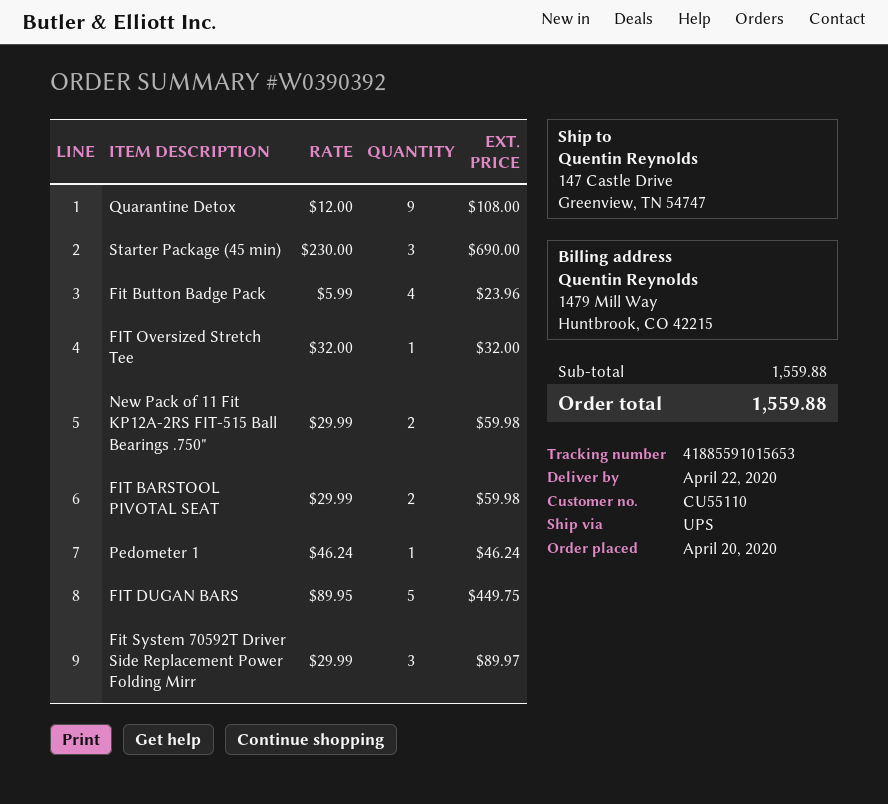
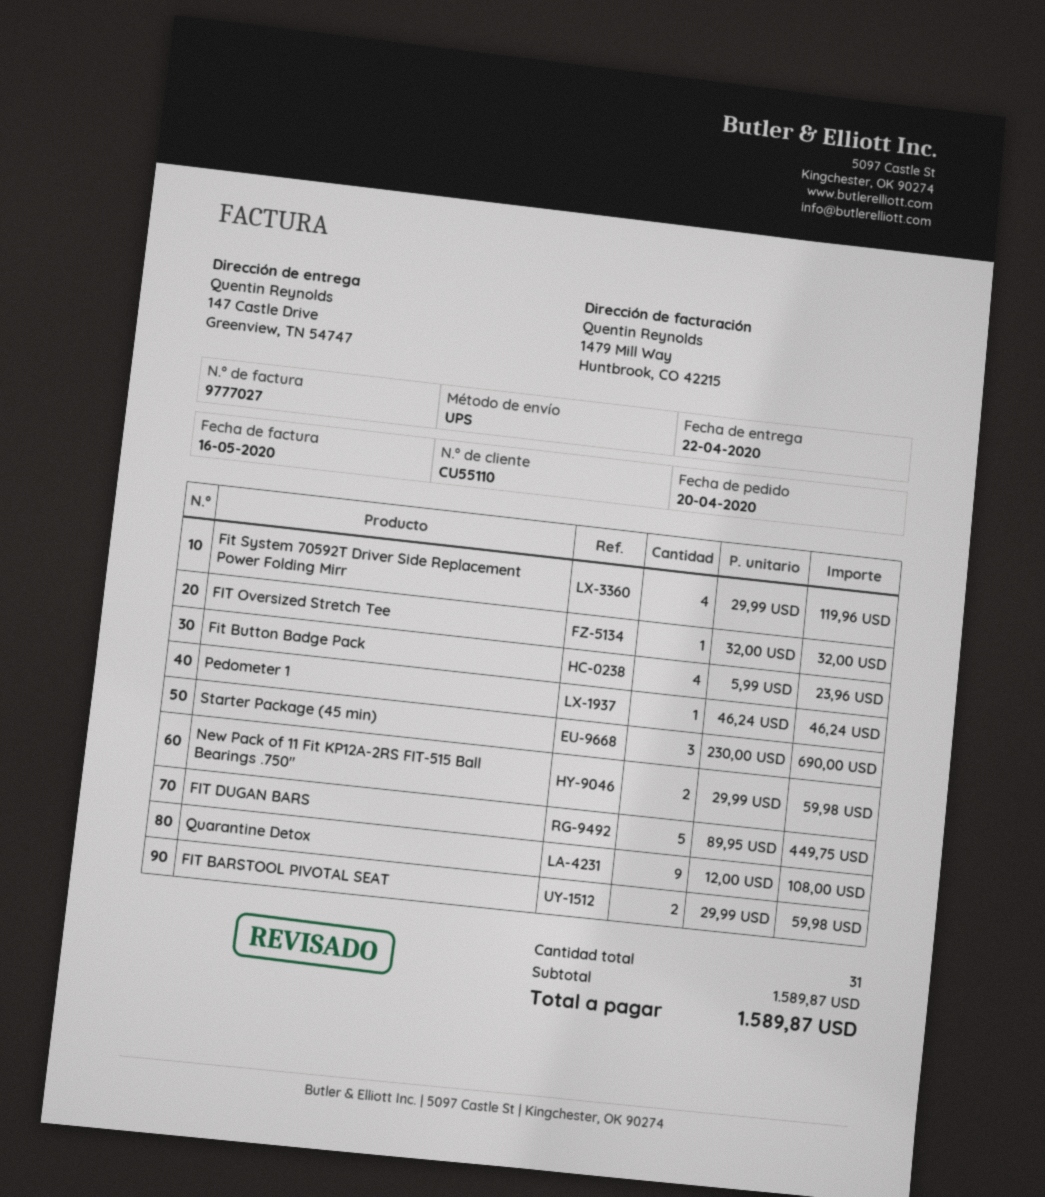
Fit System 70592T Driver Side Replacement Power Folding Mirr: 3 x 29.99 = 89.97 -> 4 x 29.99 = 119.96
subtotal: 1559.88 -> 1589.87
total: 1559.88 -> 1589.87

